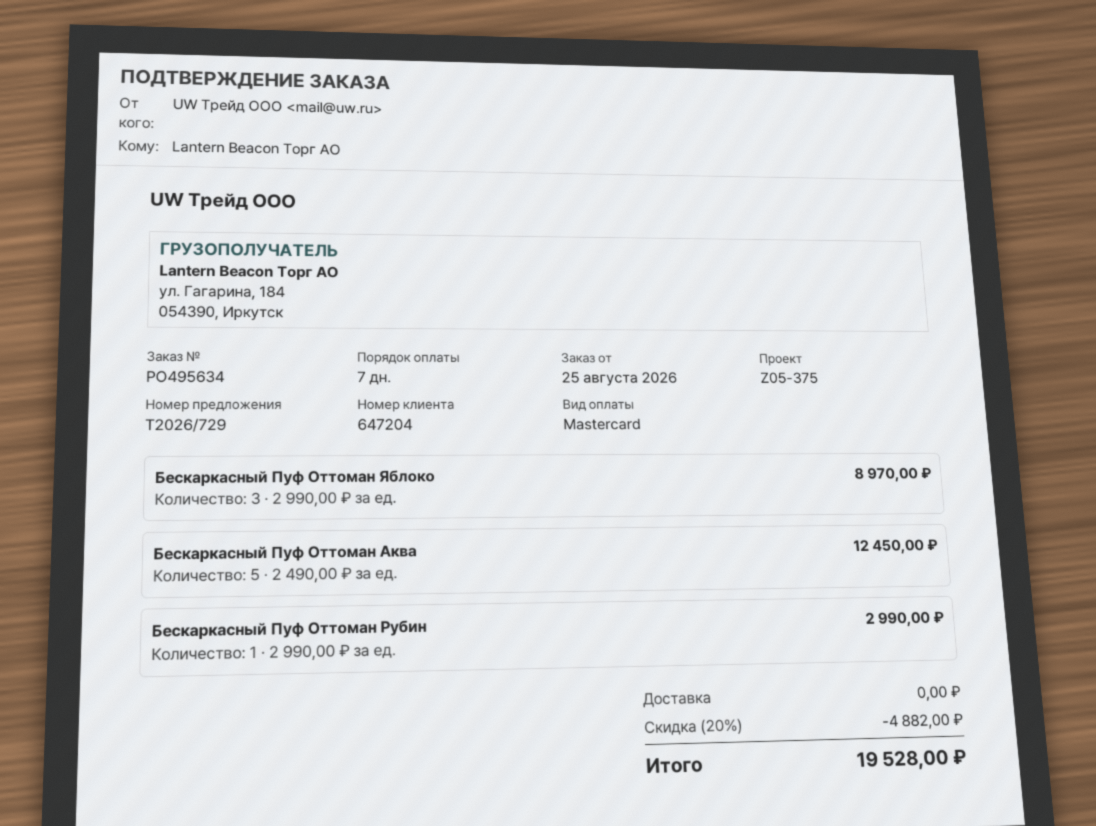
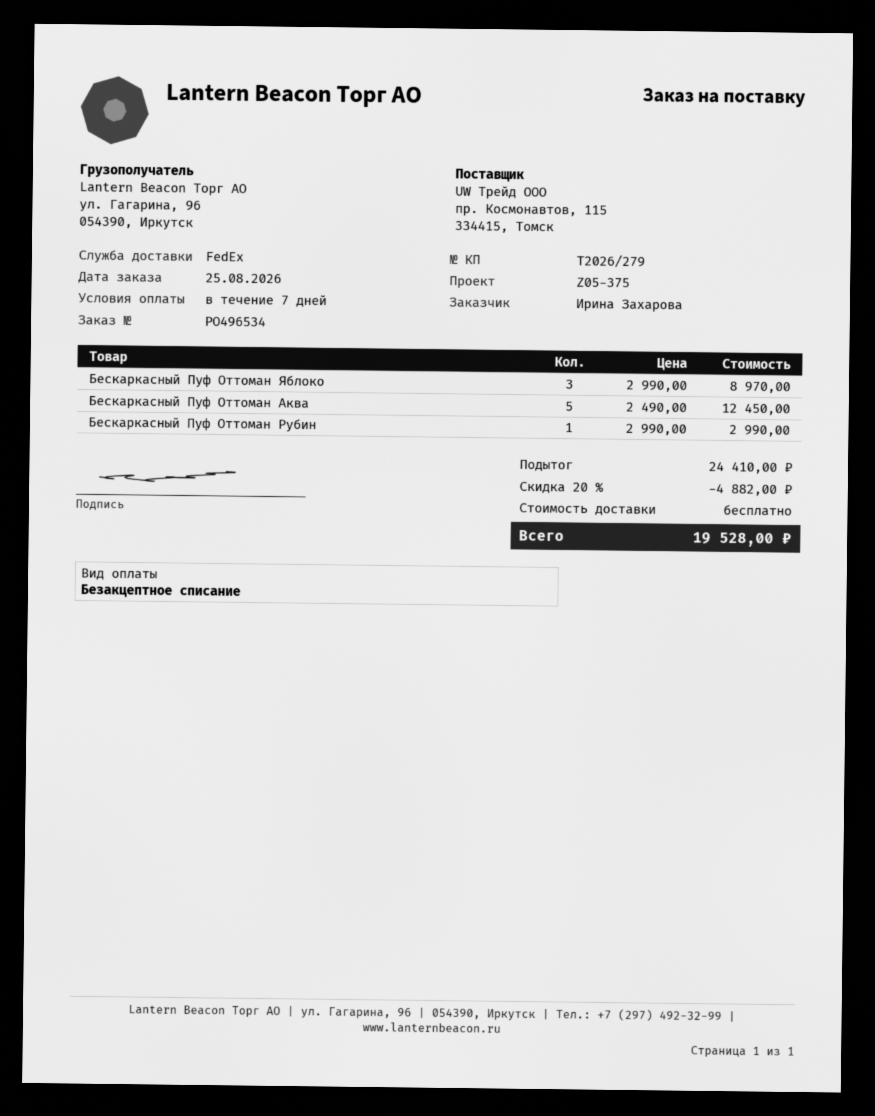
quote number: T2026/729 -> T2026/279
order number: PO495634 -> PO496534
payment method: Mastercard -> direct debit
ship to: ул. Гагарина, 184, 054390, Иркутск -> ул. Гагарина, 96, 054390, Иркутск

